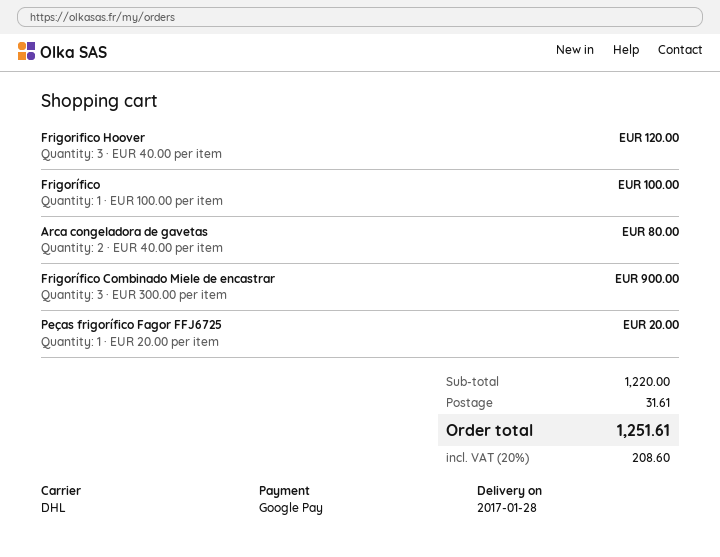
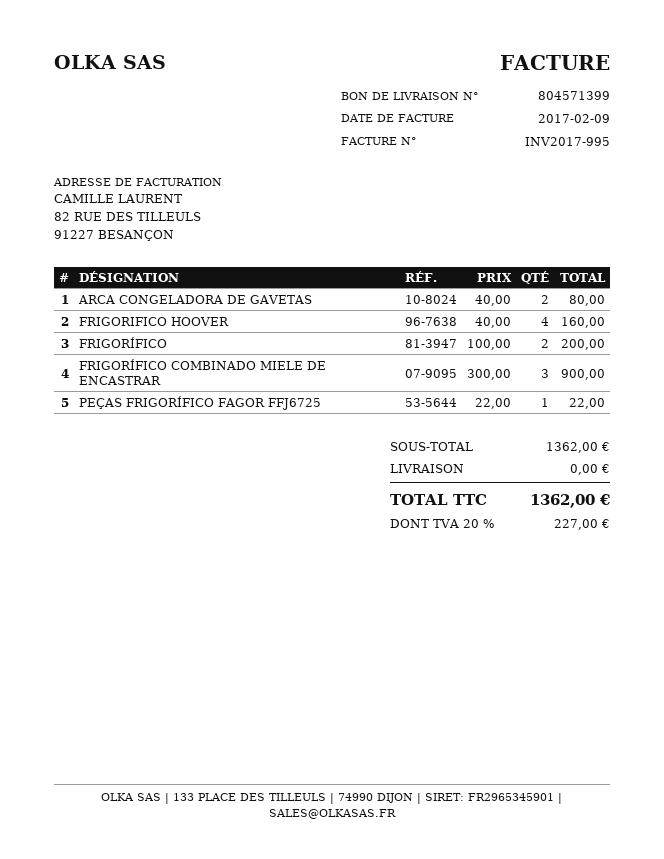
Frigorifico Hoover: 3 x 40.00 = 120.00 -> 4 x 40.00 = 160.00
Frigorífico: 1 x 100.00 = 100.00 -> 2 x 100.00 = 200.00
Peças frigorífico Fagor FFJ6725: 1 x 20.00 = 20.00 -> 1 x 22.00 = 22.00
subtotal: 1220.00 -> 1362.00
shipping: 31.61 -> 0.00
tax: 20% = 208.60 -> 20% = 227.00
total: 1251.61 -> 1362.00

